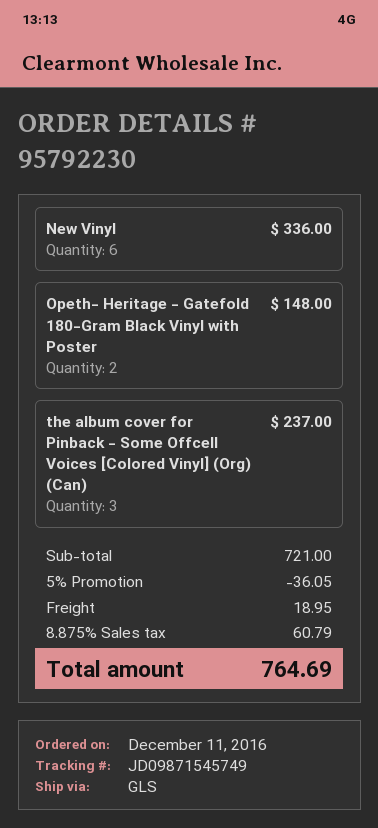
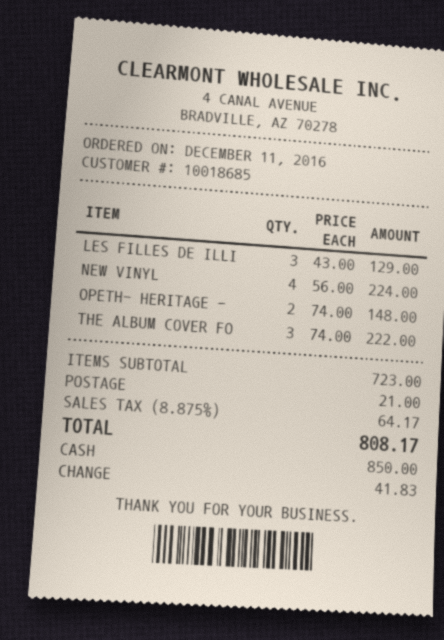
New Vinyl: 6 for 336.00 -> 4 for 224.00
the album cover for Pinback - Some Offcell Voices [Colored Vinyl] (Org) (Can): 3 for 237.00 -> 3 for 222.00
LES FILLES DE ILLI: none -> 3 for 129.00
subtotal: 721.00 -> 723.00
discount: 5% = 36.05 -> none
shipping: 18.95 -> 21.00
tax: 8.875% = 60.79 -> 8.875% = 64.17
total: 764.69 -> 808.17

